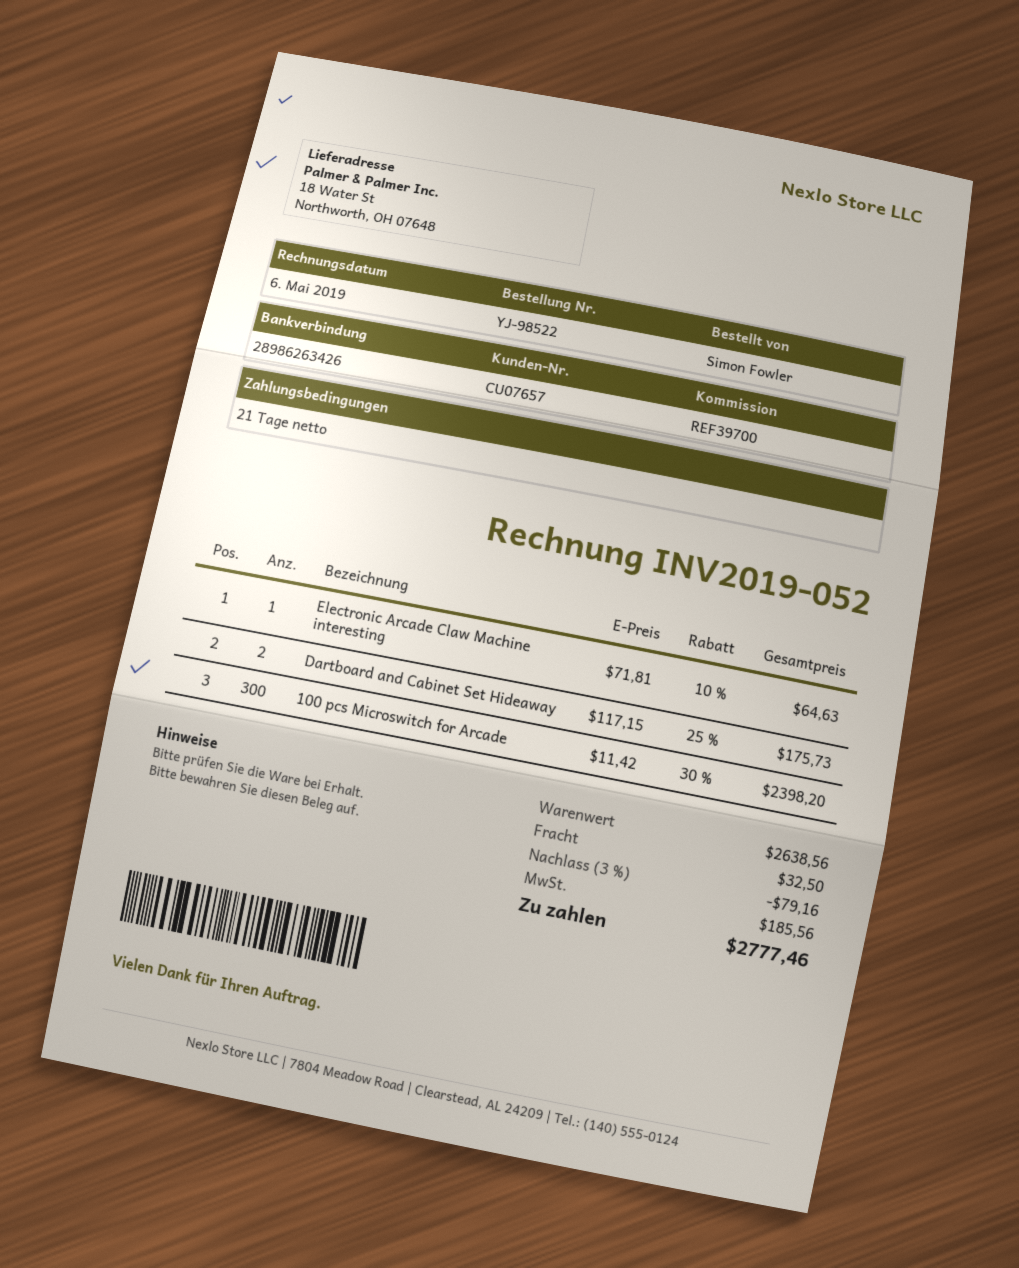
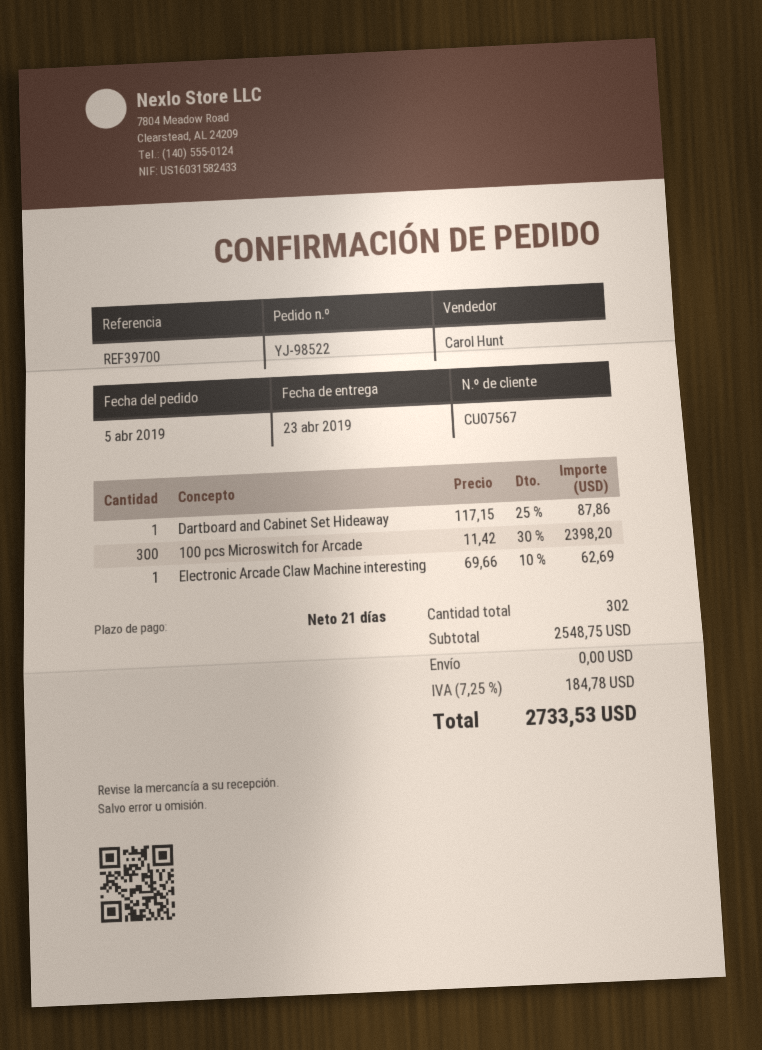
customer number: CU07657 -> CU07567
Electronic Arcade Claw Machine interesting: 1 x 71.81 - 10% = 64.63 -> 1 x 69.66 - 10% = 62.69
Dartboard and Cabinet Set Hideaway: 2 x 117.15 - 25% = 175.73 -> 1 x 117.15 - 25% = 87.86
subtotal: 2638.56 -> 2548.75
discount: 3% = 79.16 -> none
shipping: 32.50 -> 0.00
tax: 185.56 -> 184.78
total: 2777.46 -> 2733.53

